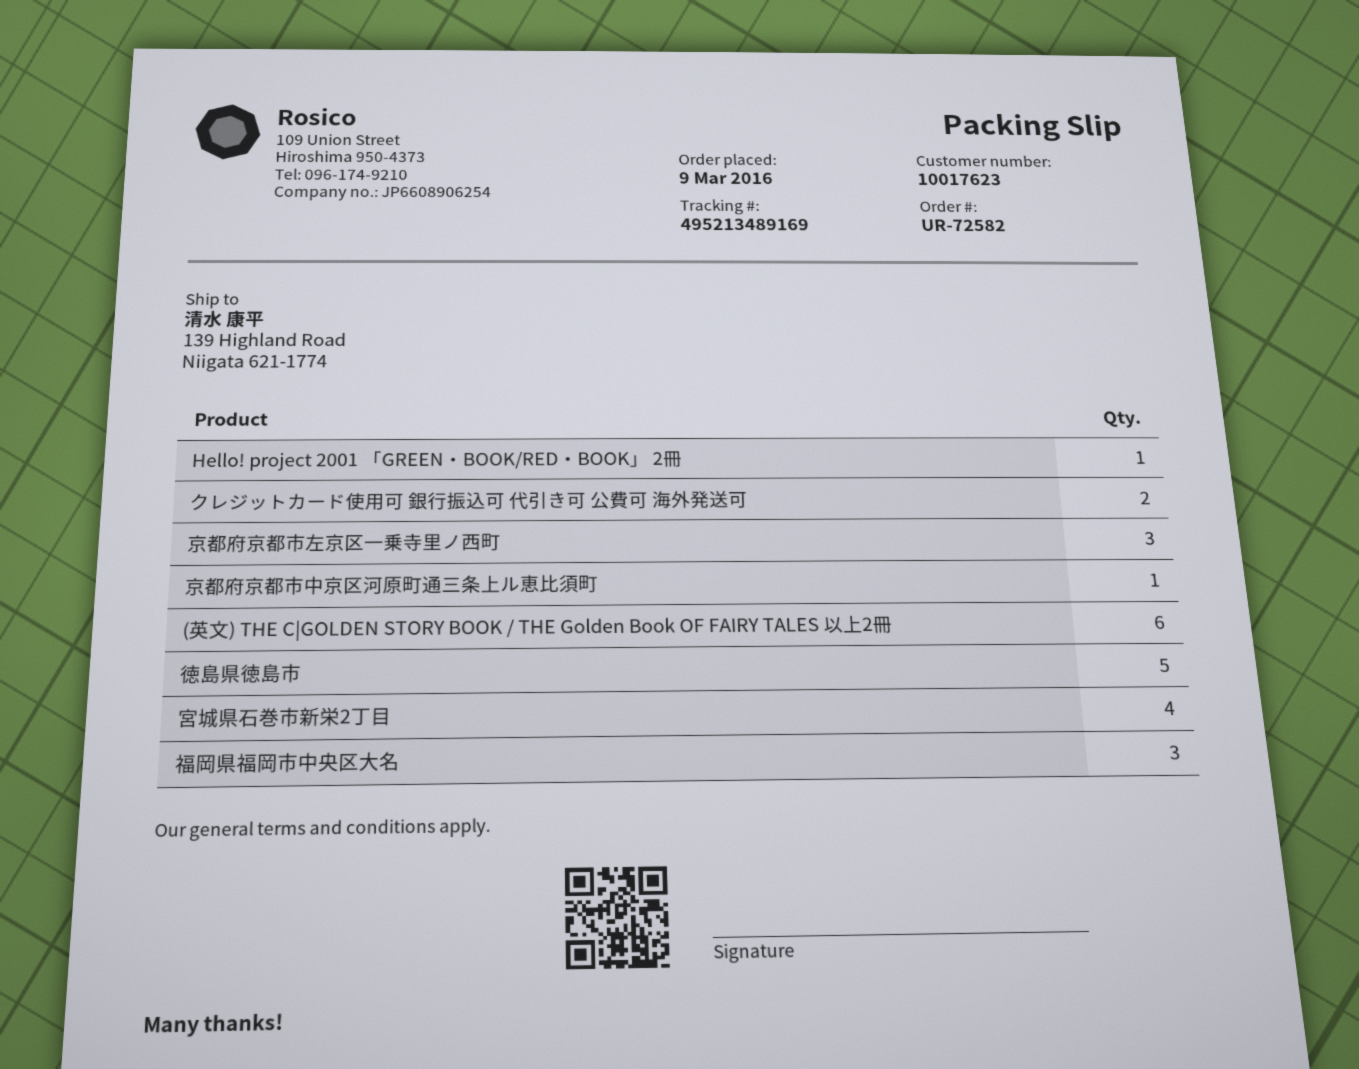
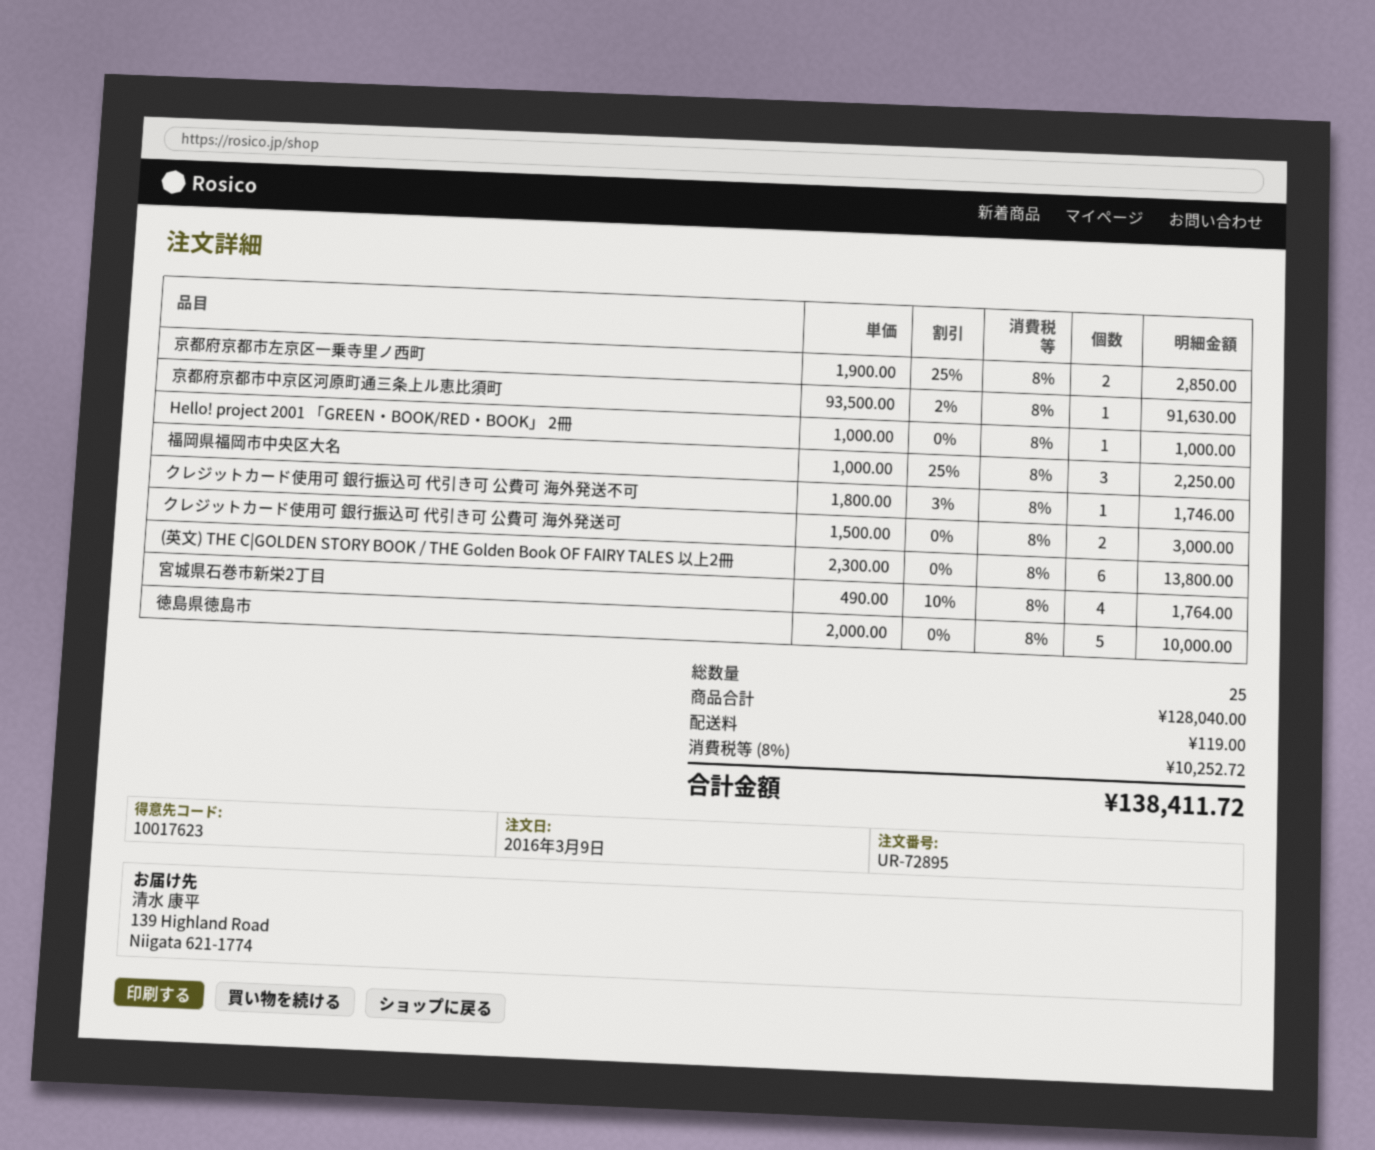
order number: UR-72582 -> UR-72895
京都府京都市左京区一乗寺里ノ西町: 3 -> 2
クレジットカード使用可 銀行振込可 代引き可 公費可 海外発送不可: none -> 1

